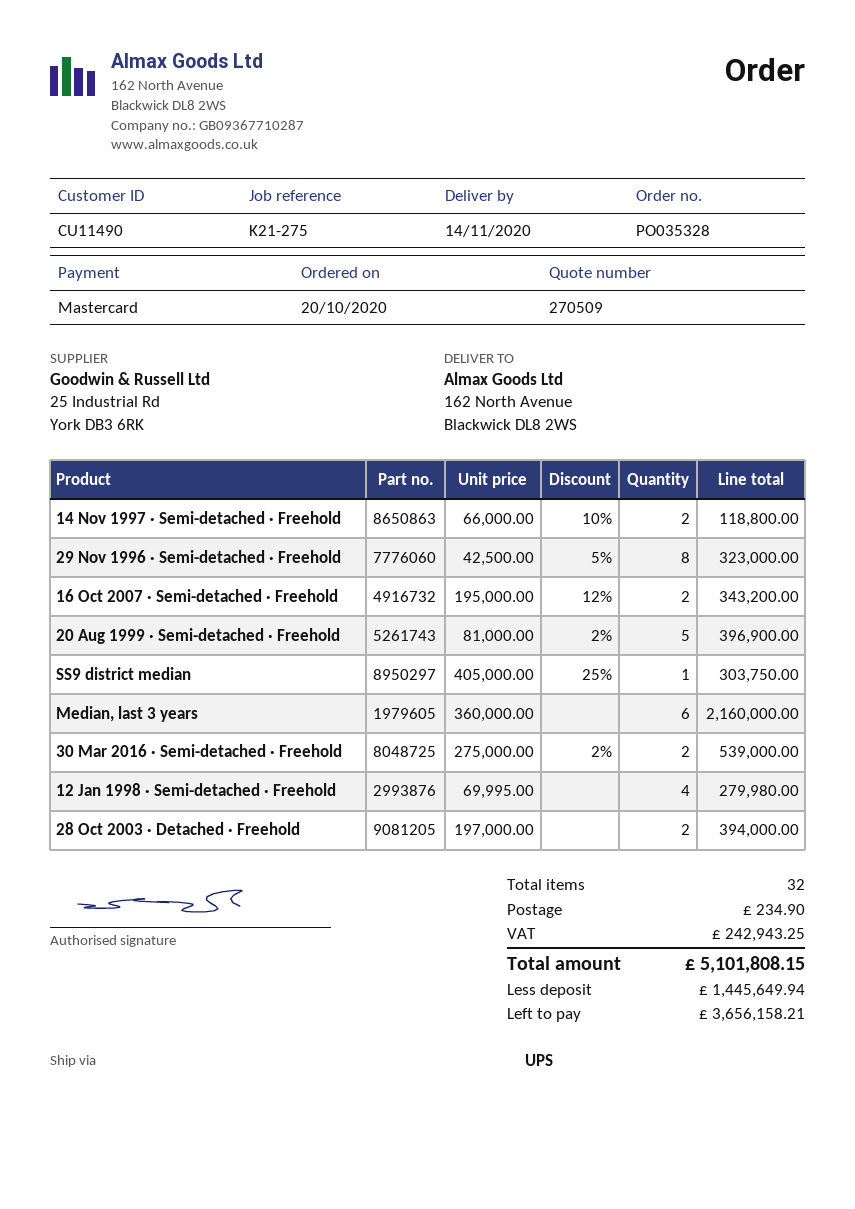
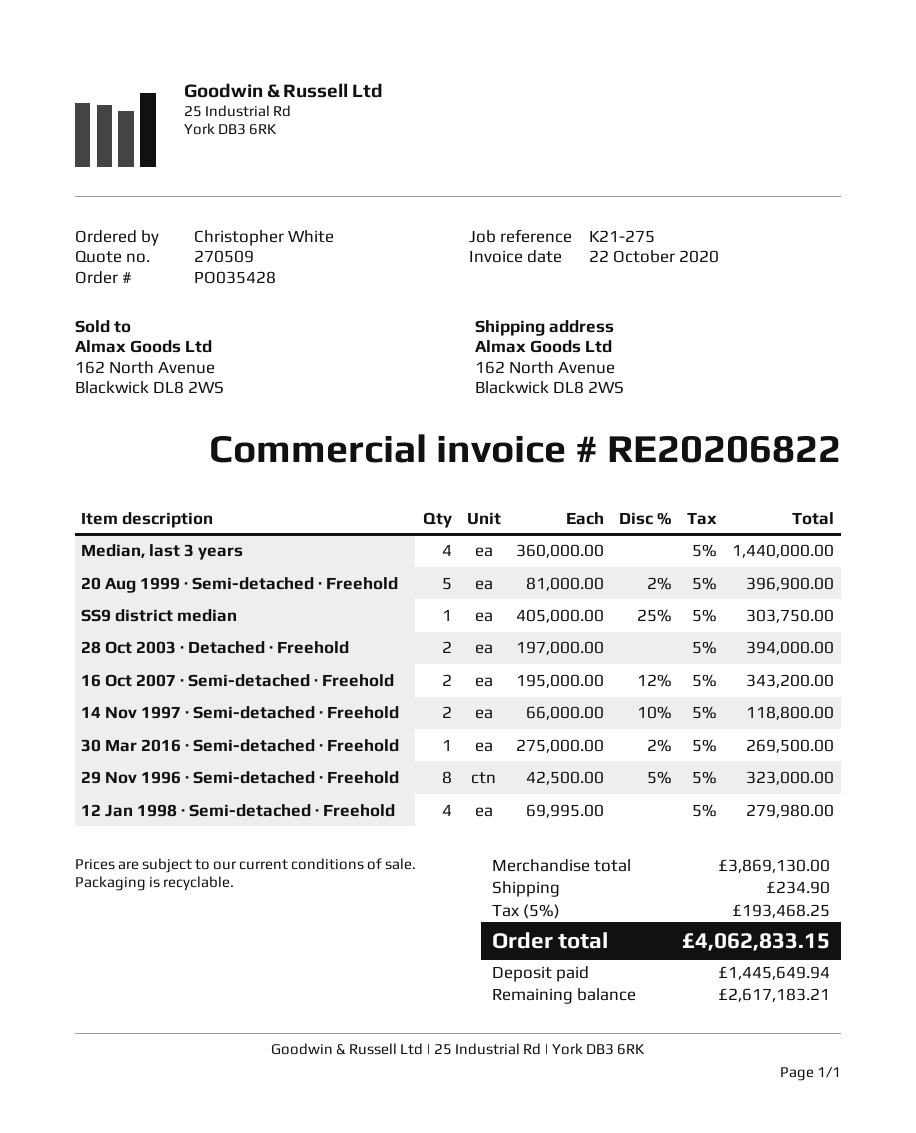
order number: PO035328 -> PO035428
Median, last 3 years: 6 x 360000.00 = 2160000.00 -> 4 x 360000.00 = 1440000.00
30 Mar 2016 · Semi-detached · Freehold: 2 x 275000.00 - 2% = 539000.00 -> 1 x 275000.00 - 2% = 269500.00
tax: 242943.25 -> 193468.25
total: 5101808.15 -> 4062833.15
balance: 3656158.21 -> 2617183.21

